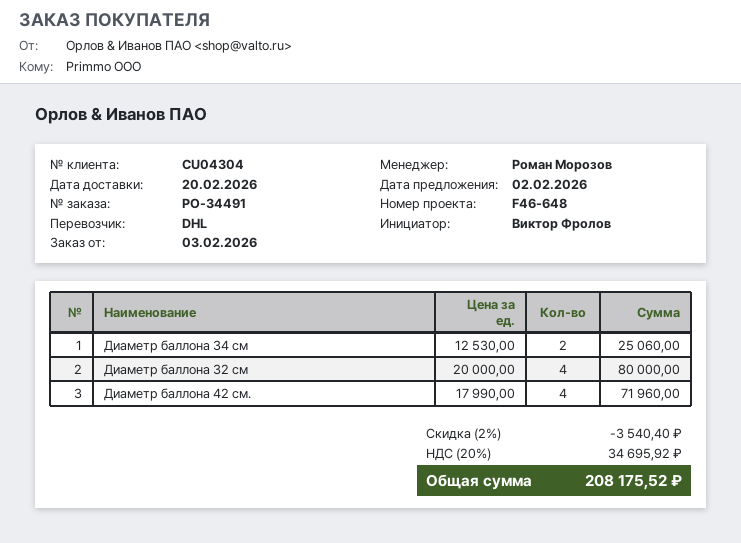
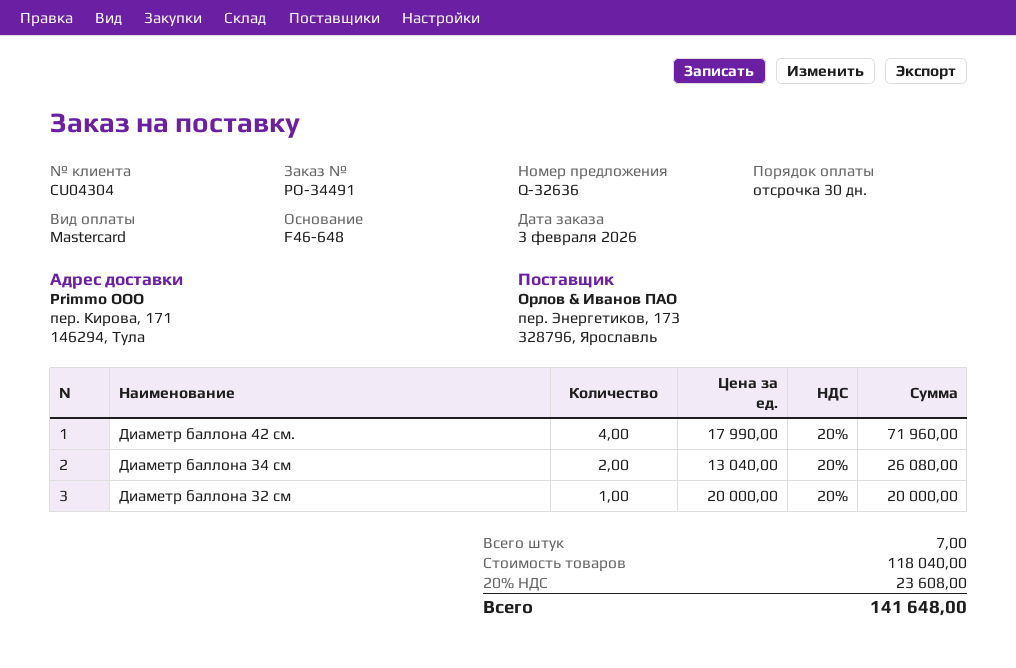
Диаметр баллона 34 см: 2 x 12530.00 = 25060.00 -> 2 x 13040.00 = 26080.00
Диаметр баллона 32 см: 4 x 20000.00 = 80000.00 -> 1 x 20000.00 = 20000.00
discount: 2% = 3540.40 -> none
tax: 20% = 34695.92 -> 20% = 23608.00
total: 208175.52 -> 141648.00

